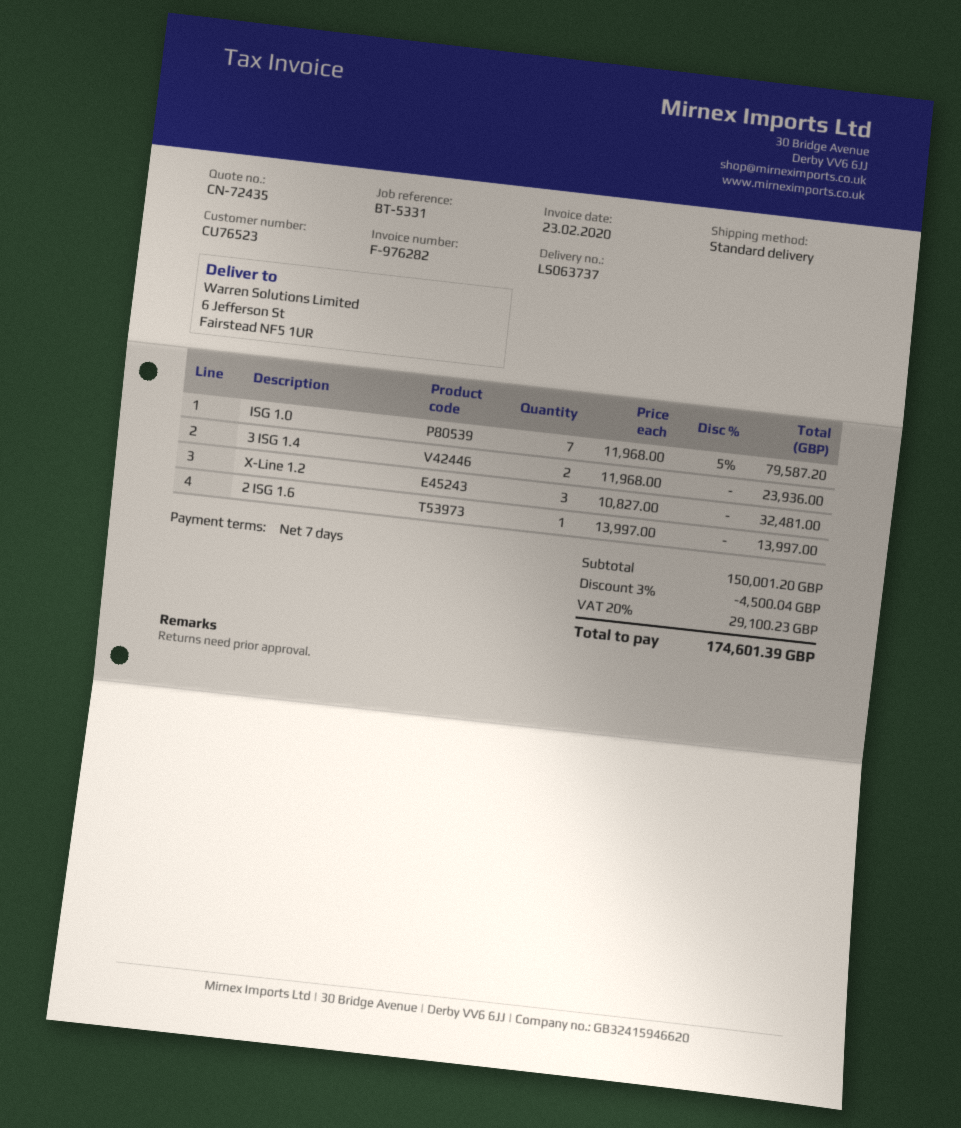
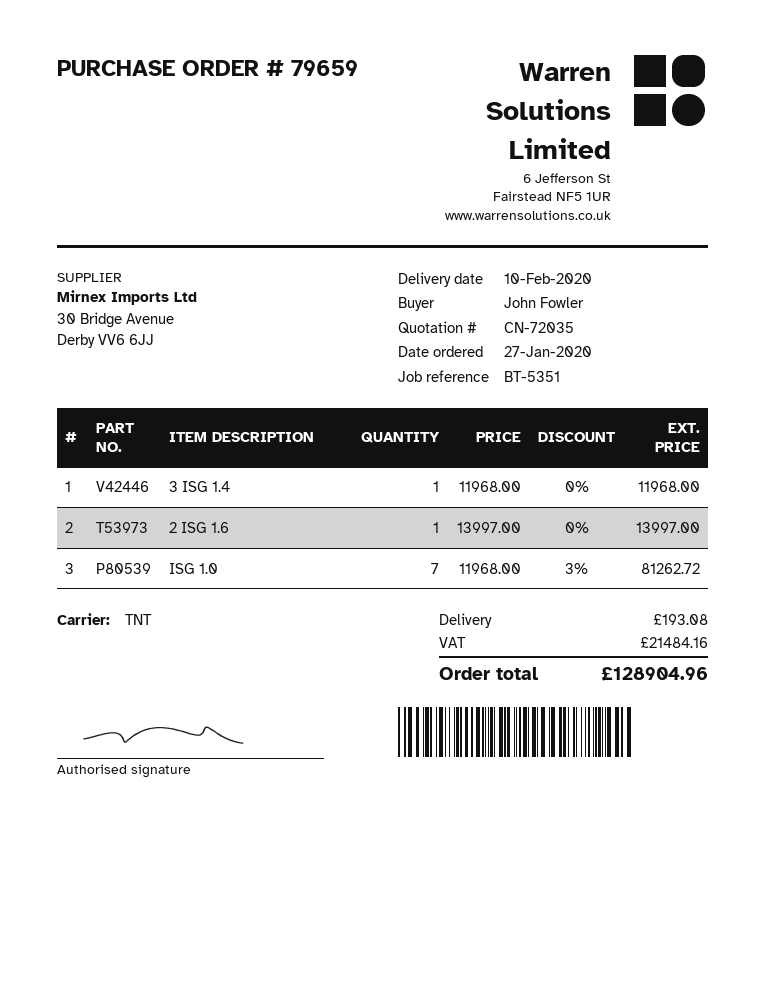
quote number: CN-72435 -> CN-72035
reference: BT-5331 -> BT-5351
shipping method: standard -> TNT
ISG 1.0: 7 x 11968.00 - 5% = 79587.20 -> 7 x 11968.00 - 3% = 81262.72
3 ISG 1.4: 2 x 11968.00 = 23936.00 -> 1 x 11968.00 = 11968.00
X-Line 1.2: 3 x 10827.00 = 32481.00 -> none
discount: 3% = 4500.04 -> none
shipping: none -> 193.08
tax: 29100.23 -> 21484.16
total: 174601.39 -> 128904.96

